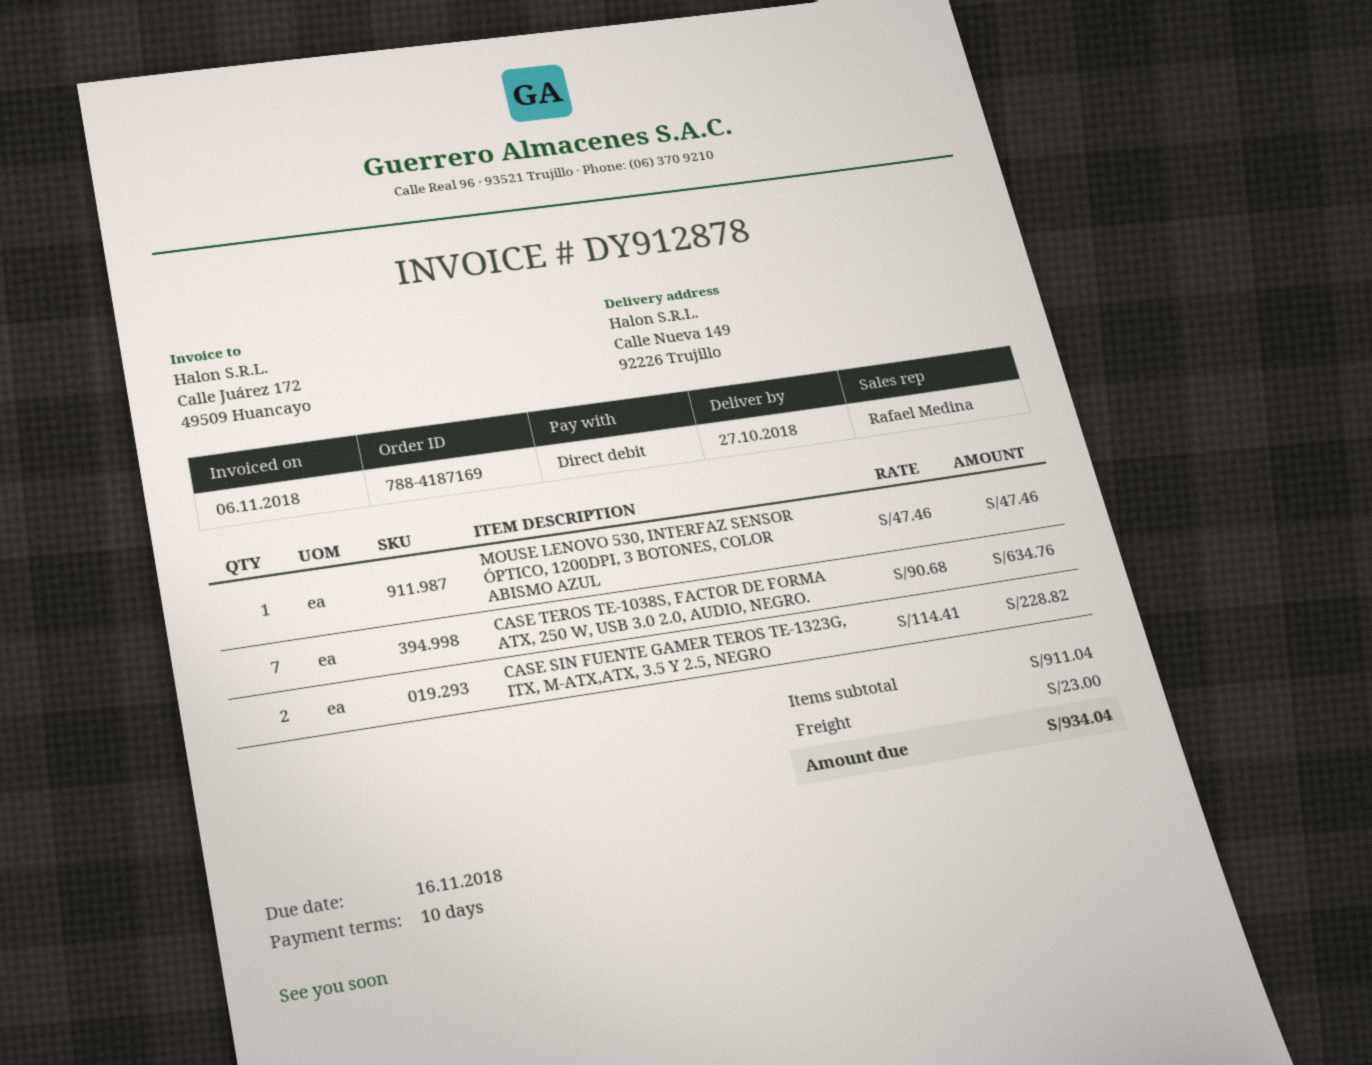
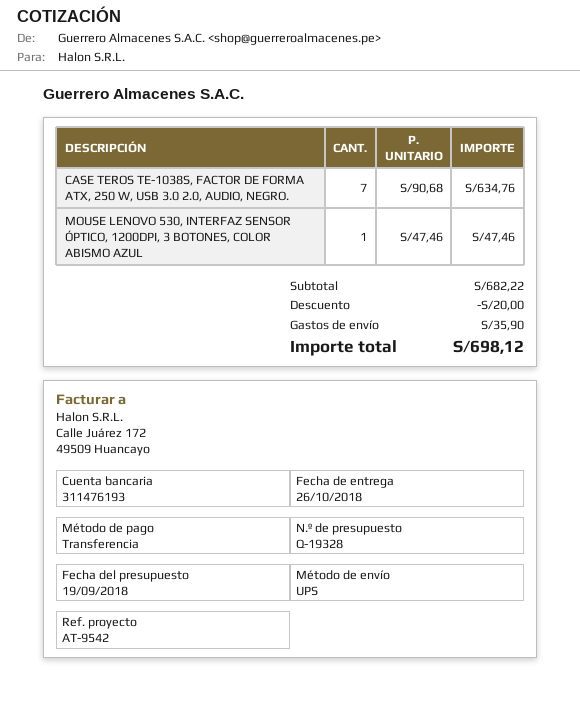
delivery date: 2018-10-27 -> 2018-10-26
payment method: direct debit -> bank transfer
CASE SIN FUENTE GAMER TEROS TE-1323G, ITX, M-ATX,ATX, 3.5 Y 2.5, NEGRO: 2 x 114.41 = 228.82 -> none
subtotal: 911.04 -> 682.22
discount: none -> 20.00
shipping: 23.00 -> 35.90
total: 934.04 -> 698.12

